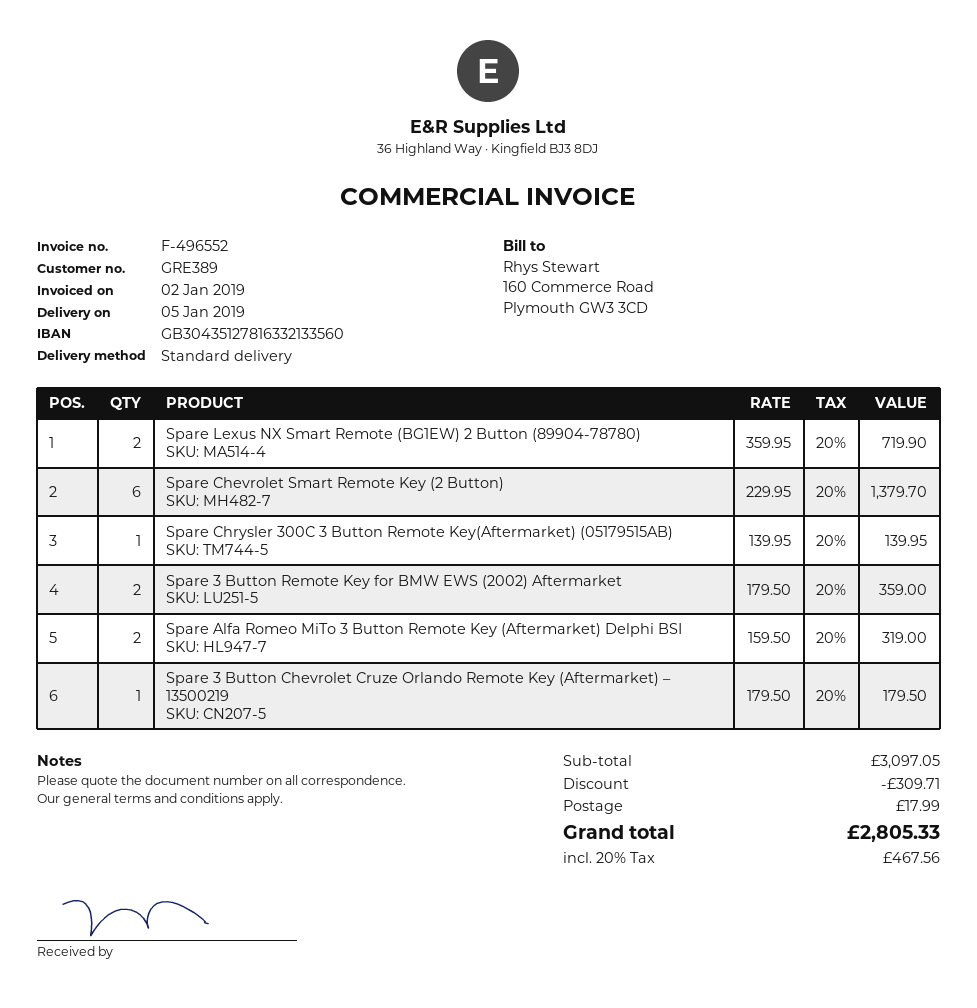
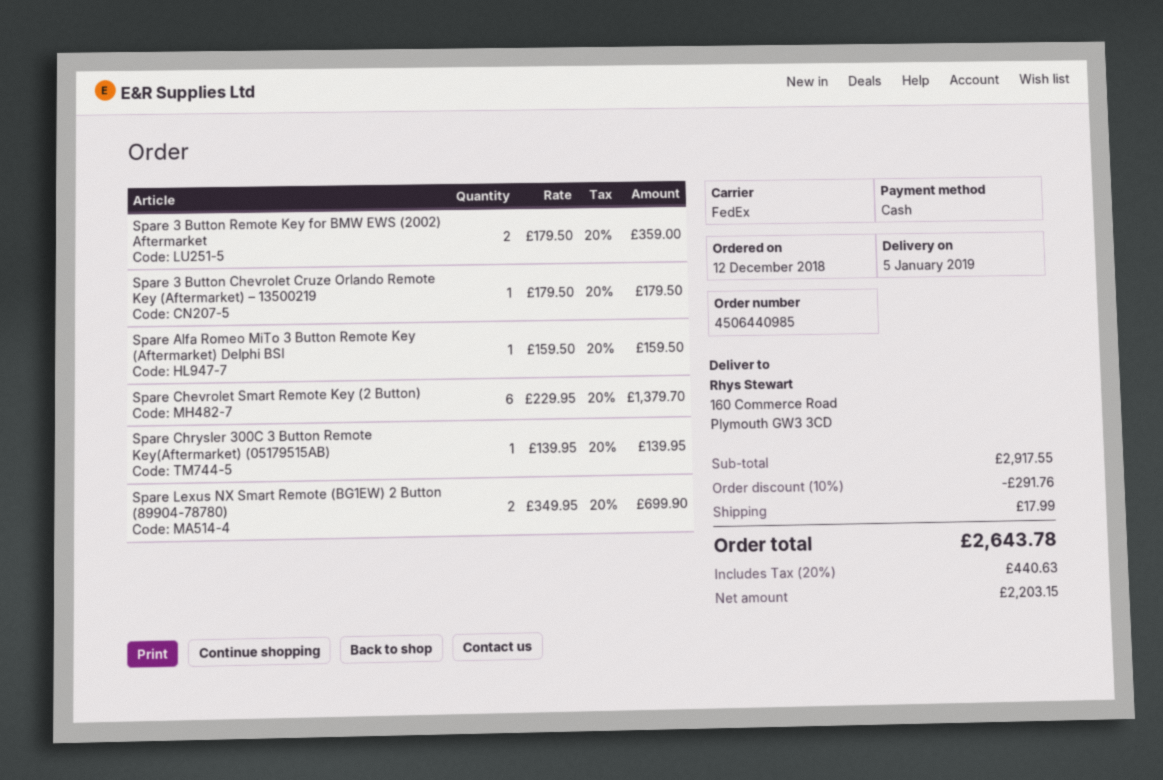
shipping method: standard -> FedEx
Spare Lexus NX Smart Remote (BG1EW) 2 Button (89904-78780): 2 x 359.95 = 719.90 -> 2 x 349.95 = 699.90
Spare Alfa Romeo MiTo 3 Button Remote Key (Aftermarket) Delphi BSI: 2 x 159.50 = 319.00 -> 1 x 159.50 = 159.50
subtotal: 3097.05 -> 2917.55
discount: 309.71 -> 291.76
tax: 20% = 467.56 -> 20% = 440.63
total: 2805.33 -> 2643.78

